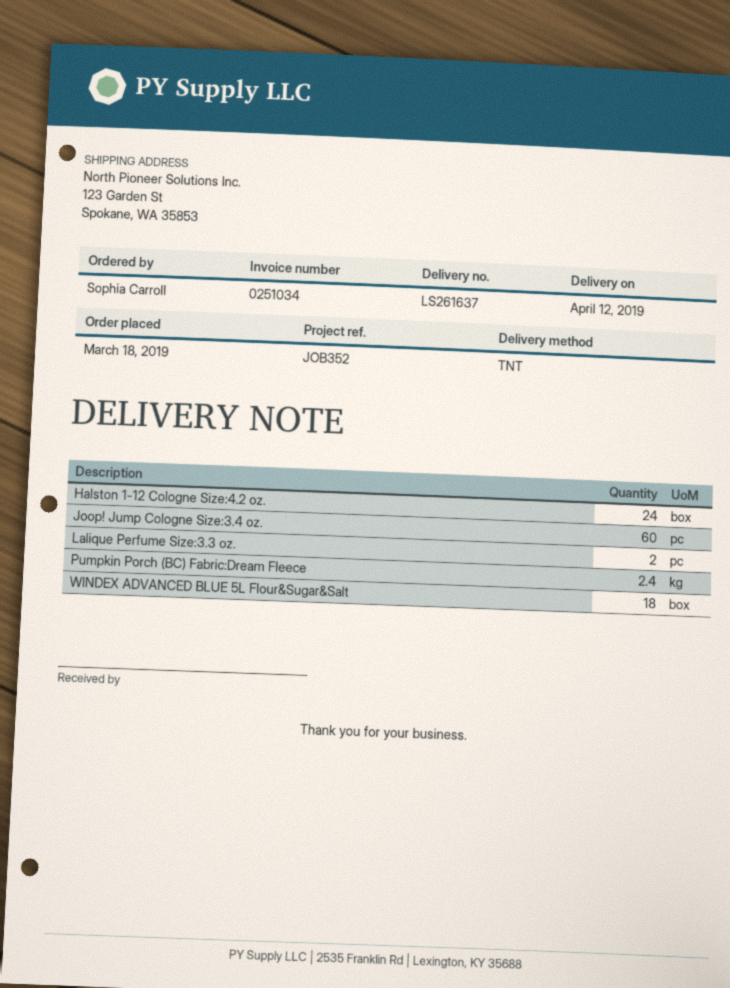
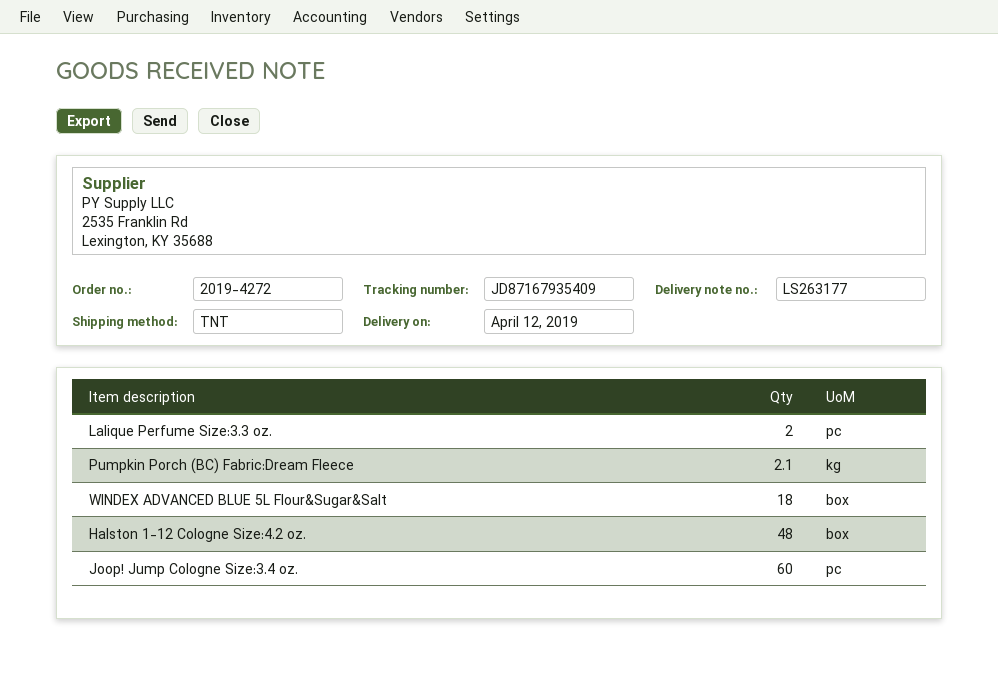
delivery note number: LS261637 -> LS263177
Halston 1-12 Cologne Size:4.2 oz.: 24 -> 48
Pumpkin Porch (BC) Fabric:Dream Fleece: 2.4 -> 2.1

